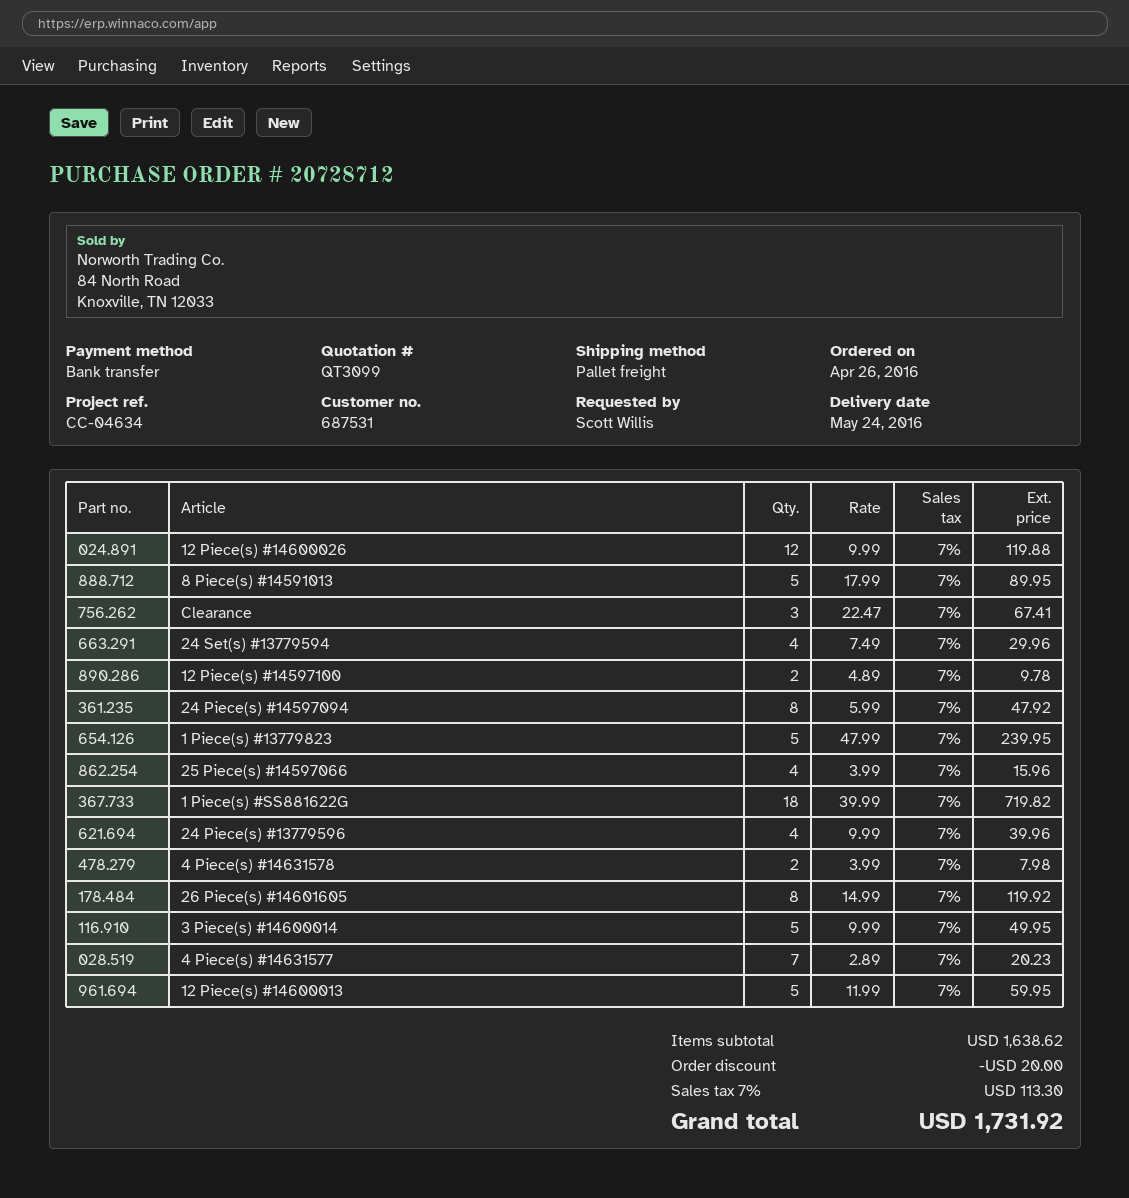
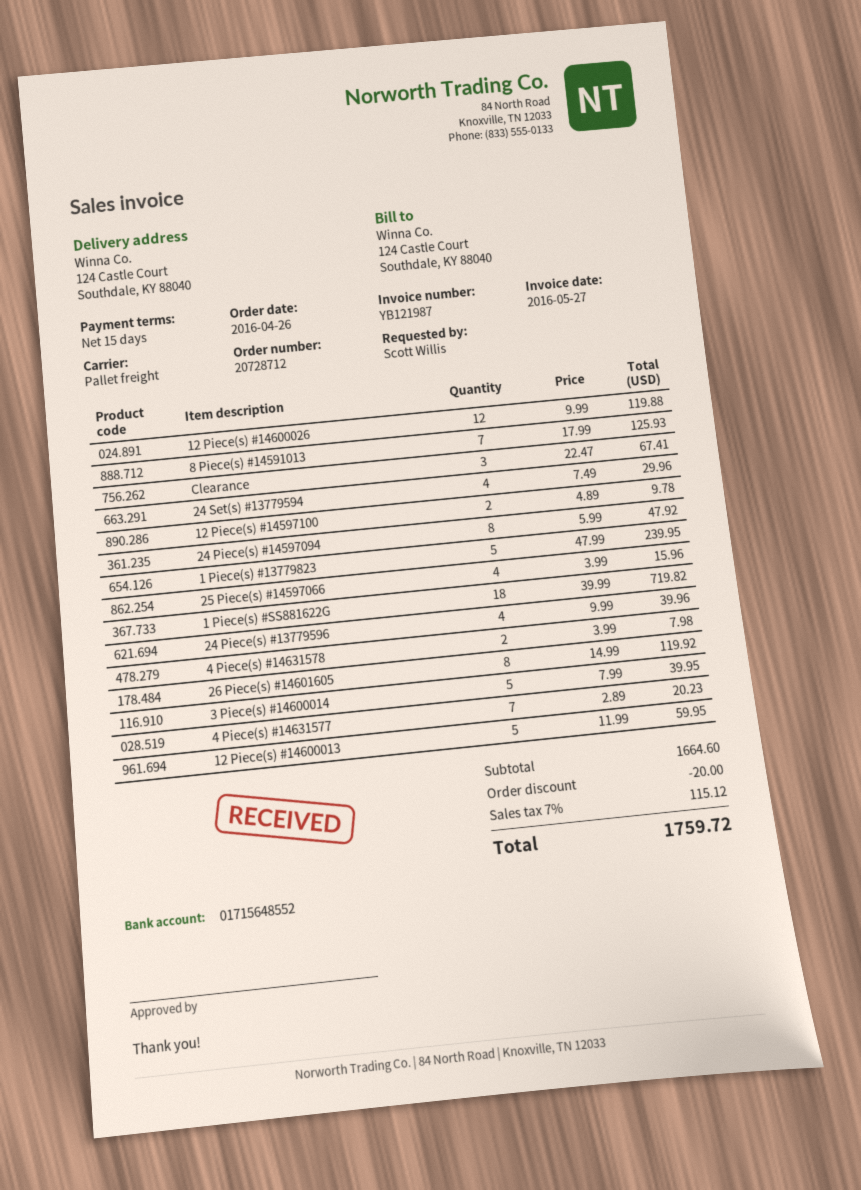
8 Piece(s) #14591013: 5 x 17.99 = 89.95 -> 7 x 17.99 = 125.93
3 Piece(s) #14600014: 5 x 9.99 = 49.95 -> 5 x 7.99 = 39.95
subtotal: 1638.62 -> 1664.60
tax: 7% = 113.30 -> 7% = 115.12
total: 1731.92 -> 1759.72

